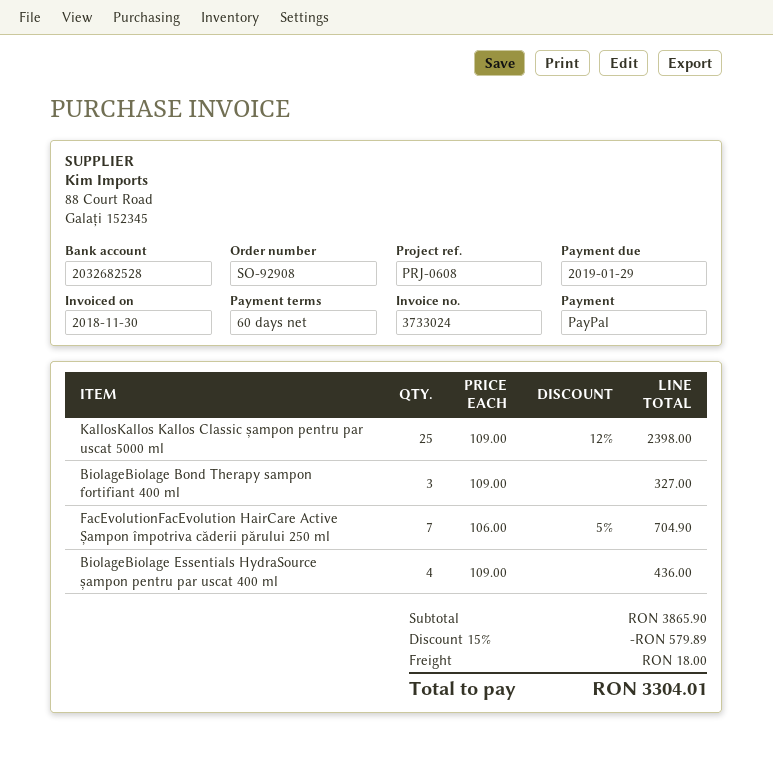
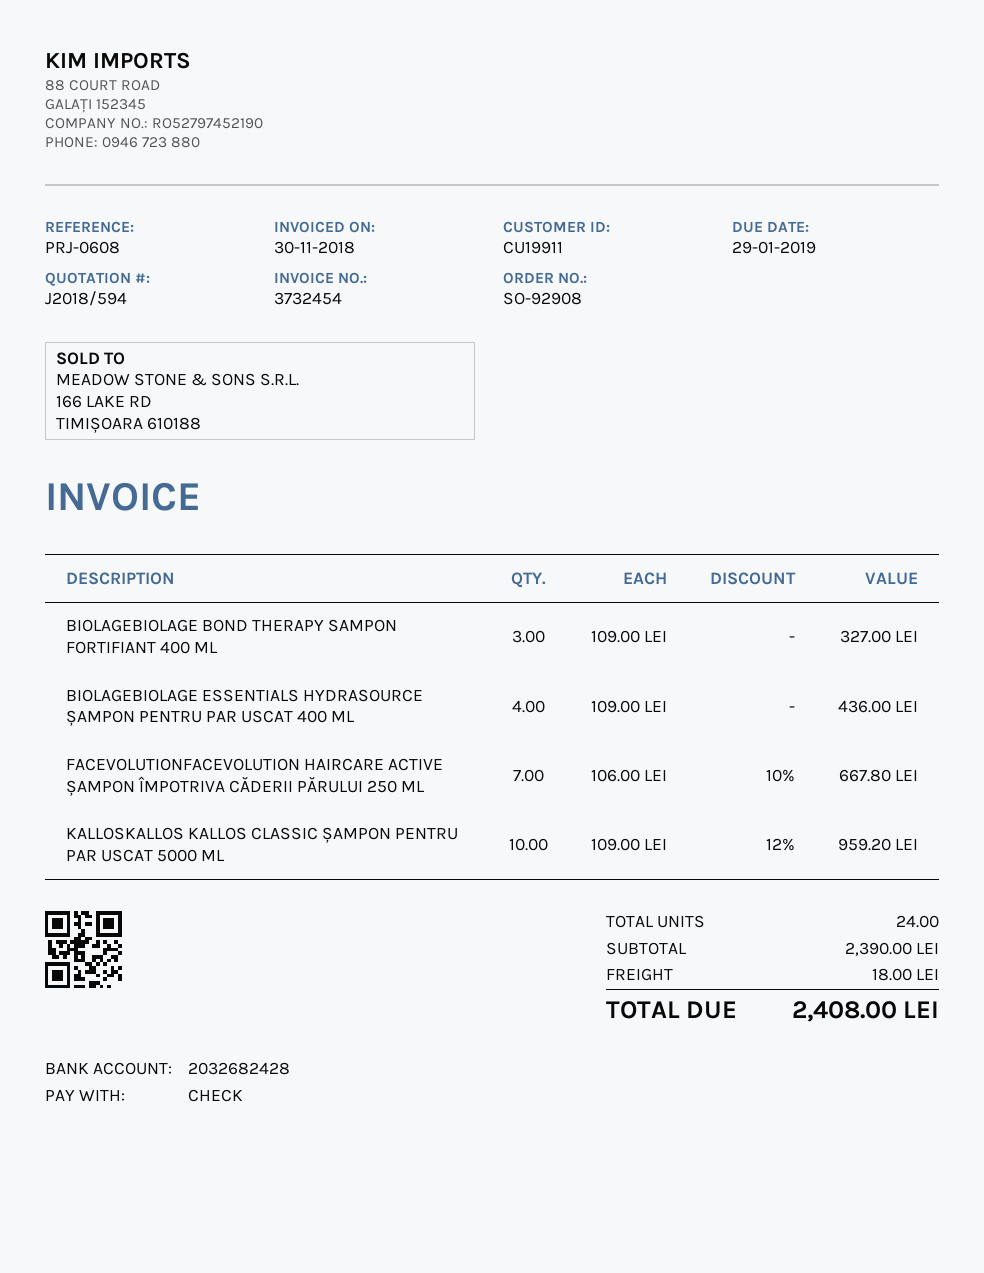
invoice number: 3733024 -> 3732454
payment method: PayPal -> cheque
bank account: 2032682528 -> 2032682428
KallosKallos Kallos Classic șampon pentru par uscat 5000 ml: 25 x 109.00 - 12% = 2398.00 -> 10 x 109.00 - 12% = 959.20
FacEvolutionFacEvolution HairCare Active Șampon împotriva căderii părului 250 ml: 7 x 106.00 - 5% = 704.90 -> 7 x 106.00 - 10% = 667.80
subtotal: 3865.90 -> 2390.00
discount: 15% = 579.89 -> none
total: 3304.01 -> 2408.00

